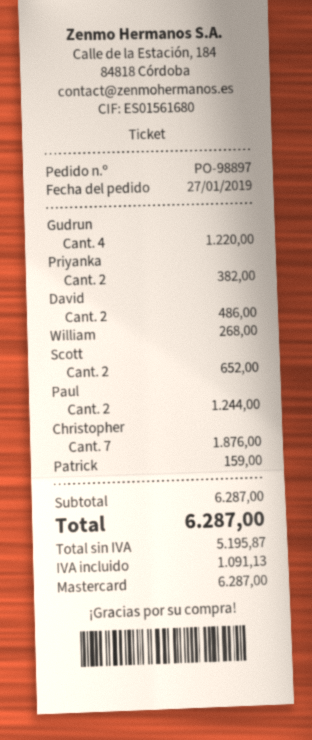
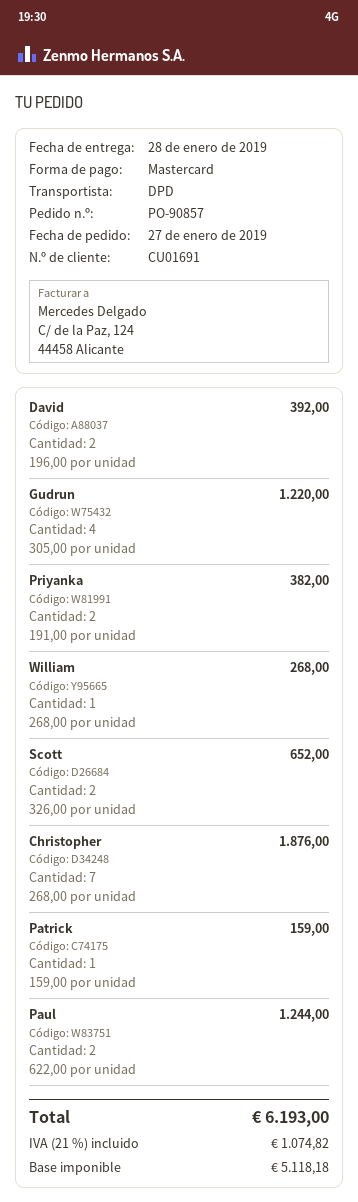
order number: PO-98897 -> PO-90857
David: 2 for 486.00 -> 2 for 392.00
net: 5195.87 -> 5118.18
tax: 1091.13 -> 1074.82
total: 6287.00 -> 6193.00

